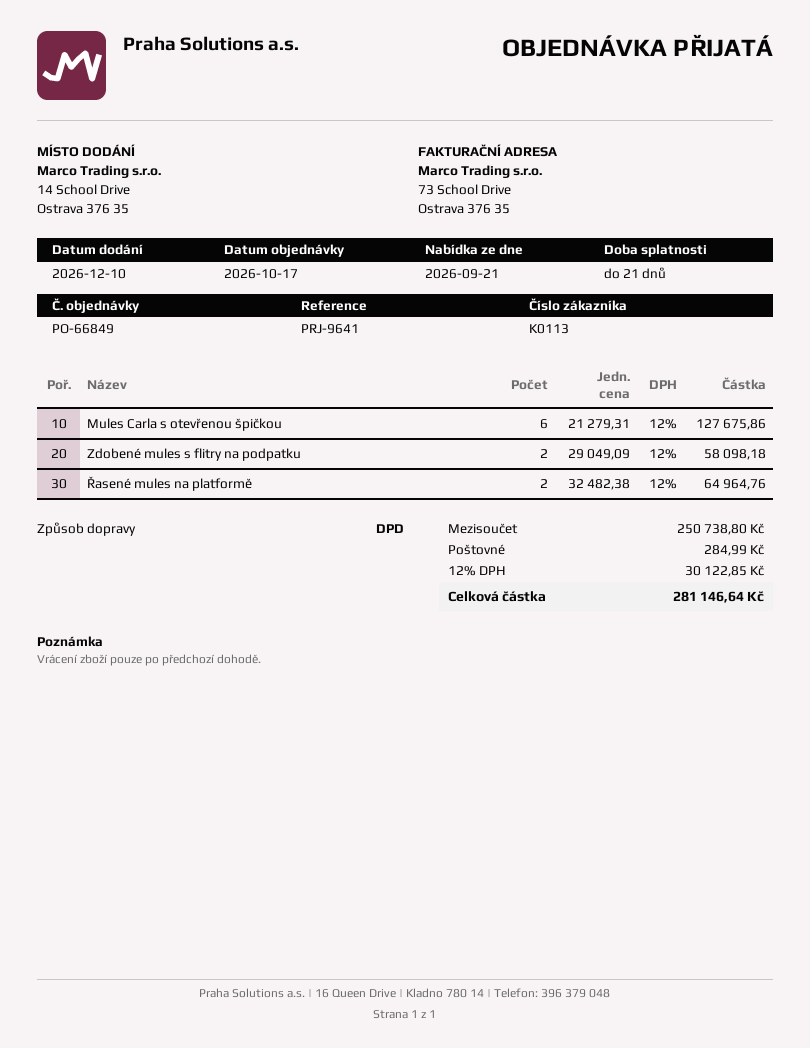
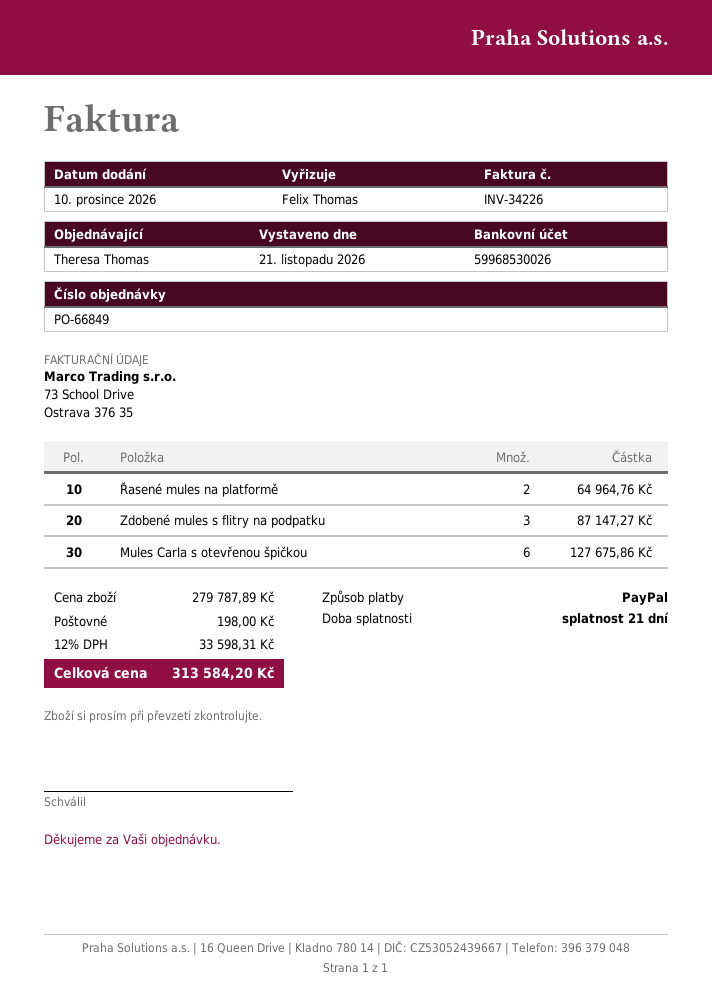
Zdobené mules s flitry na podpatku: 2 for 58098.18 -> 3 for 87147.27
subtotal: 250738.80 -> 279787.89
shipping: 284.99 -> 198.00
tax: 12% = 30122.85 -> 12% = 33598.31
total: 281146.64 -> 313584.20

